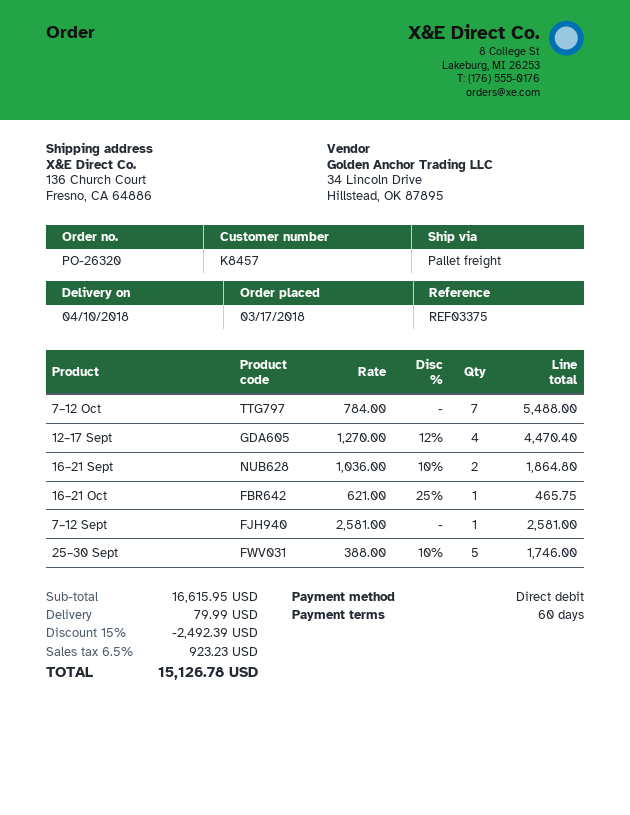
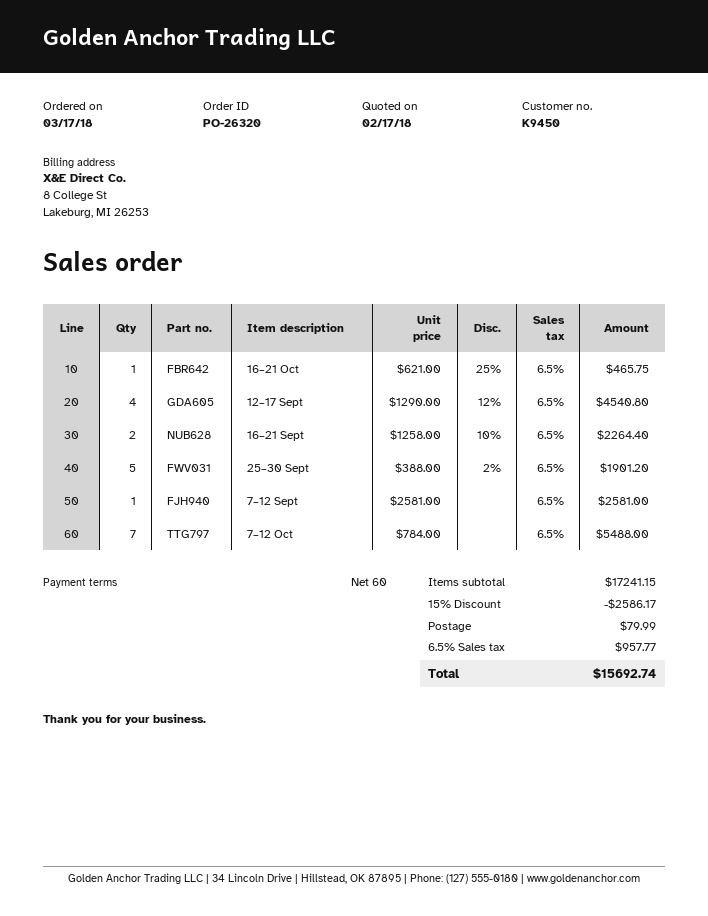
customer number: K8457 -> K9450
12–17 Sept: 4 x 1270.00 - 12% = 4470.40 -> 4 x 1290.00 - 12% = 4540.80
16–21 Sept: 2 x 1036.00 - 10% = 1864.80 -> 2 x 1258.00 - 10% = 2264.40
25–30 Sept: 5 x 388.00 - 10% = 1746.00 -> 5 x 388.00 - 2% = 1901.20
subtotal: 16615.95 -> 17241.15
discount: 15% = 2492.39 -> 15% = 2586.17
tax: 6.5% = 923.23 -> 6.5% = 957.77
total: 15126.78 -> 15692.74

